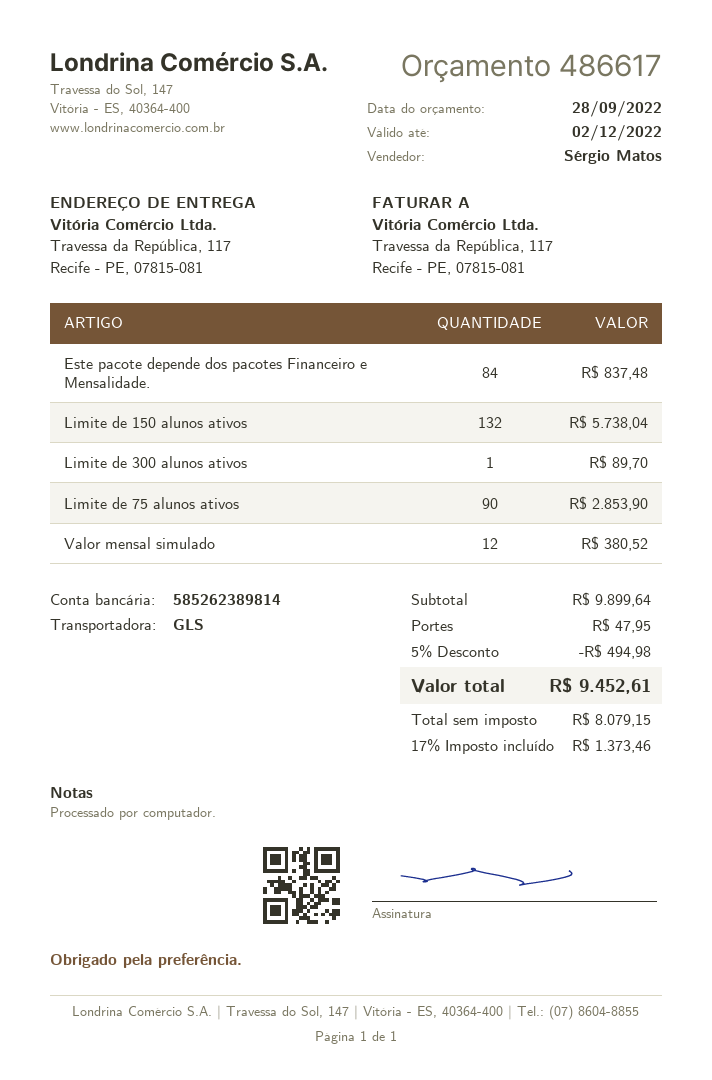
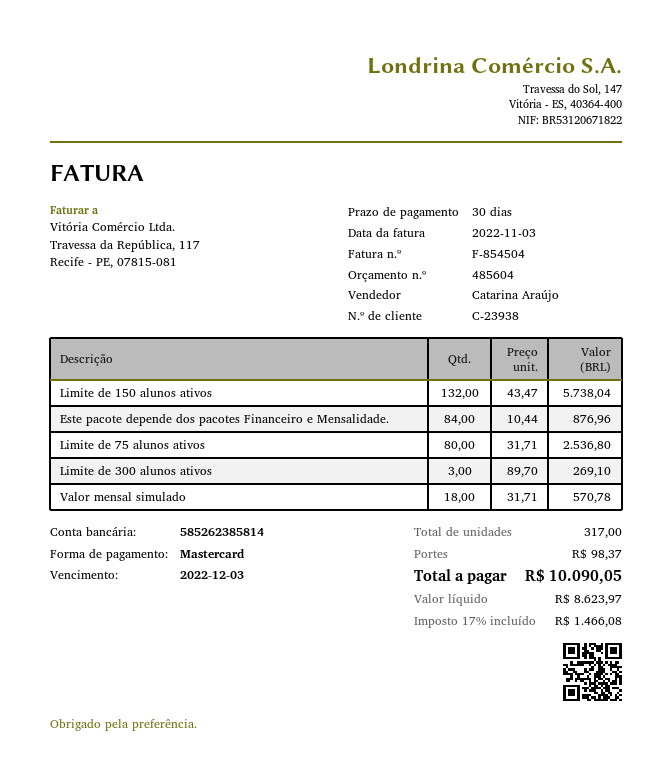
quote number: 486617 -> 485604
sales rep: Sérgio Matos -> Catarina Araújo
bank account: 585262389814 -> 585262385814
Este pacote depende dos pacotes Financeiro e Mensalidade.: 84 for 837.48 -> 84 for 876.96
Limite de 300 alunos ativos: 1 for 89.70 -> 3 for 269.10
Limite de 75 alunos ativos: 90 for 2853.90 -> 80 for 2536.80
Valor mensal simulado: 12 for 380.52 -> 18 for 570.78
discount: 5% = 494.98 -> none
shipping: 47.95 -> 98.37
net: 8079.15 -> 8623.97
tax: 17% = 1373.46 -> 17% = 1466.08
total: 9452.61 -> 10090.05

